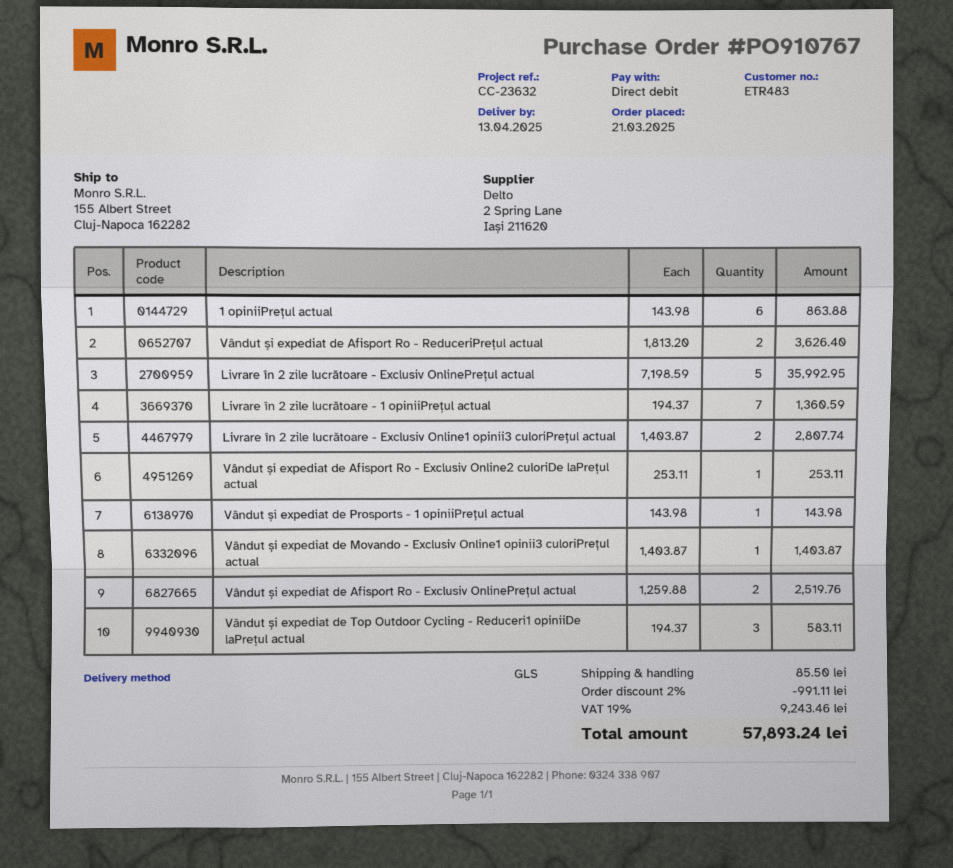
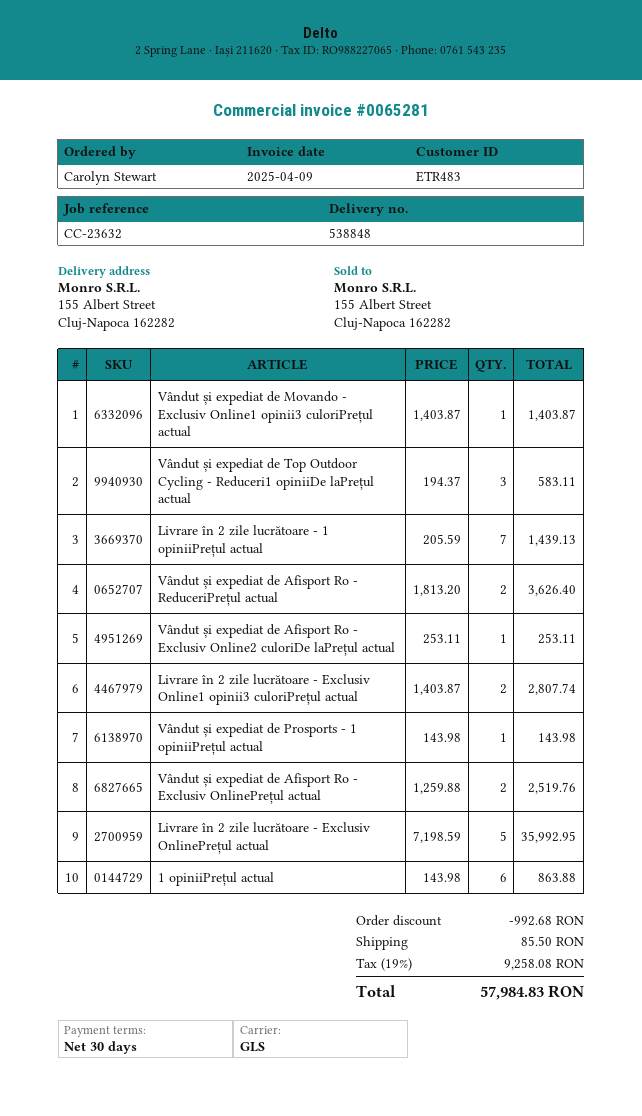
Livrare în 2 zile lucrătoare - 1 opiniiPrețul actual: 7 x 194.37 = 1360.59 -> 7 x 205.59 = 1439.13
discount: 991.11 -> 992.68
tax: 19% = 9243.46 -> 19% = 9258.08
total: 57893.24 -> 57984.83

